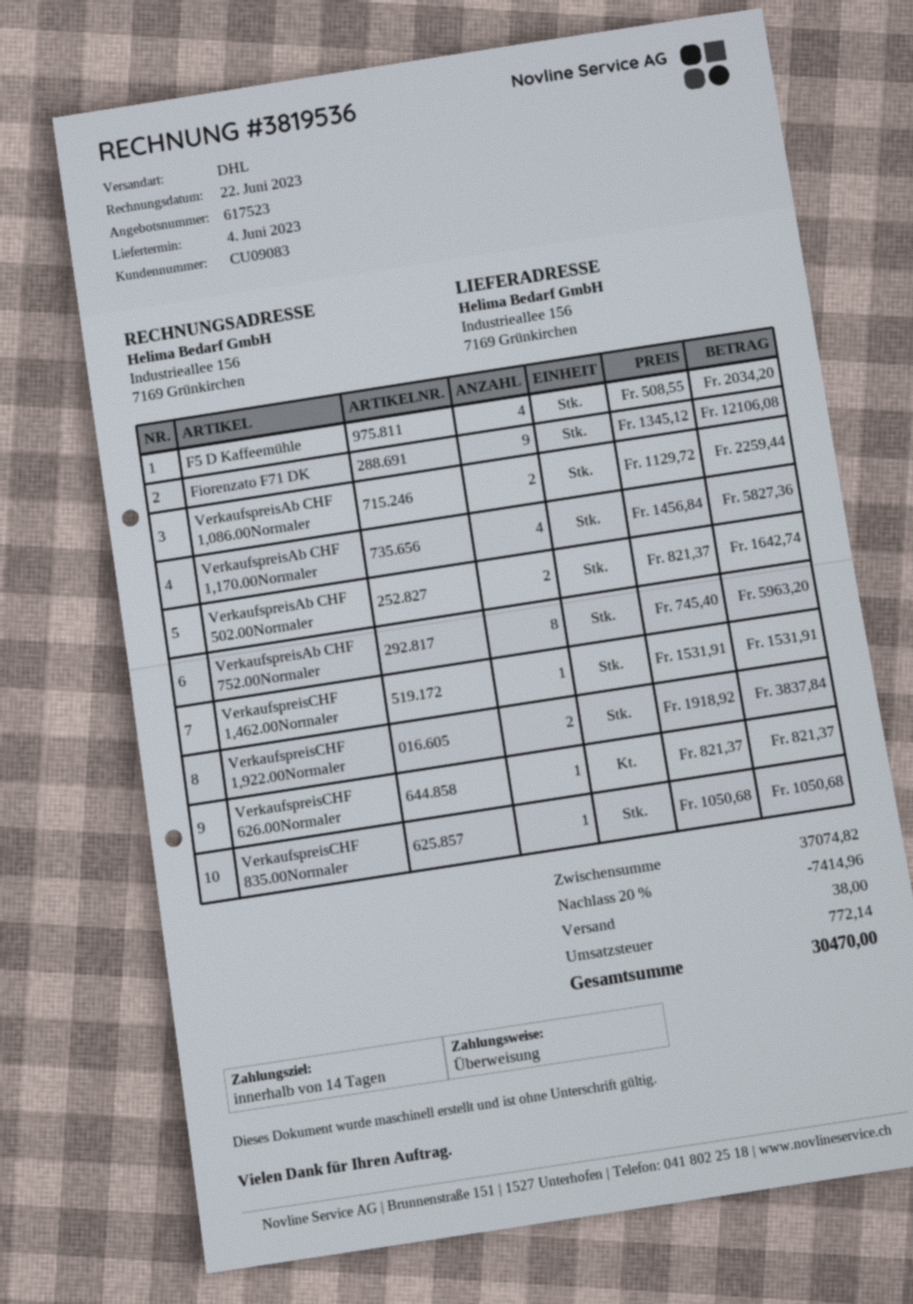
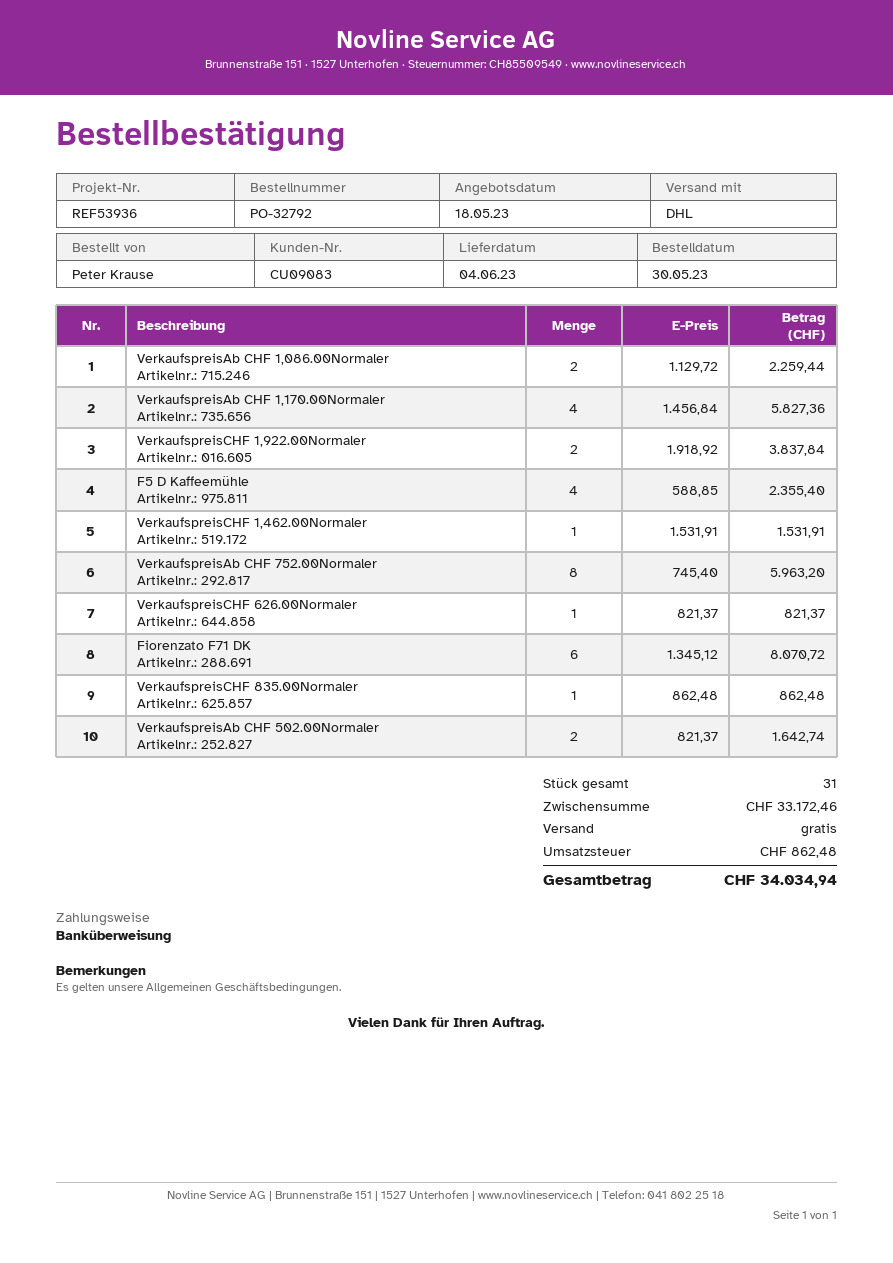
F5 D Kaffeemühle: 4 x 508.55 = 2034.20 -> 4 x 588.85 = 2355.40
Fiorenzato F71 DK: 9 x 1345.12 = 12106.08 -> 6 x 1345.12 = 8070.72
VerkaufspreisCHF 835.00Normaler: 1 x 1050.68 = 1050.68 -> 1 x 862.48 = 862.48
subtotal: 37074.82 -> 33172.46
discount: 20% = 7414.96 -> none
shipping: 38.00 -> 0.00
tax: 772.14 -> 862.48
total: 30470.00 -> 34034.94

